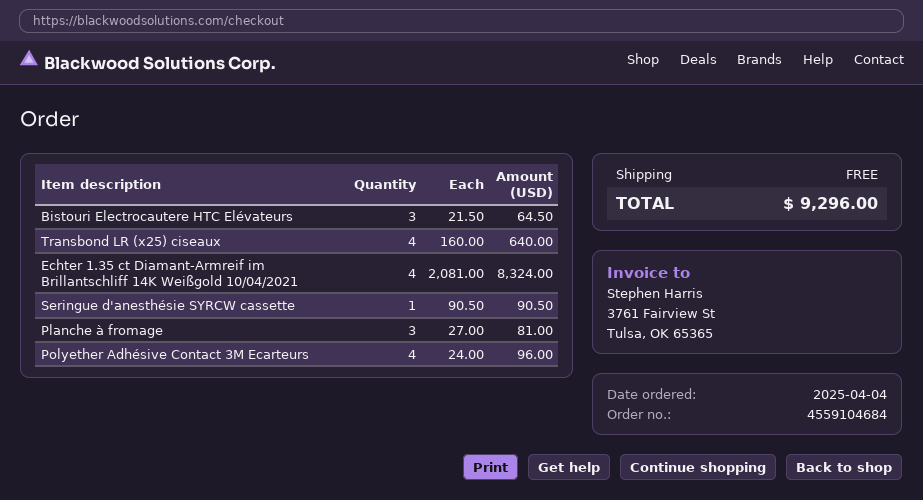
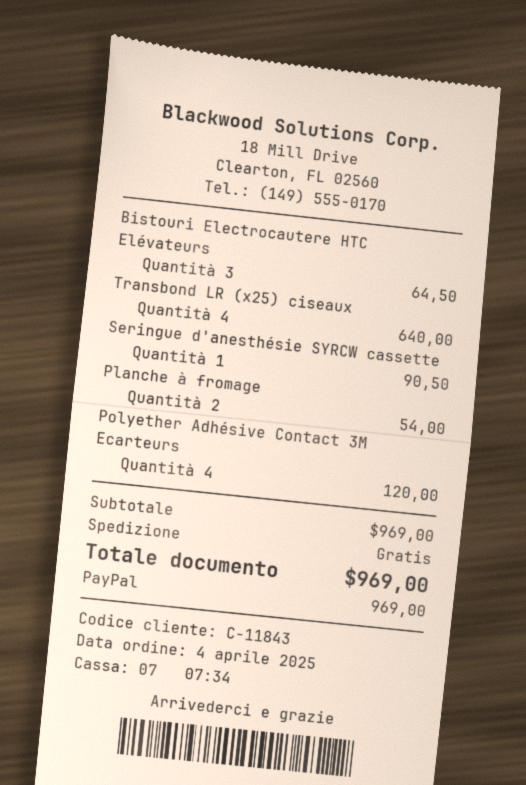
Echter 1.35 ct Diamant-Armreif im Brillantschliff 14K Weißgold 10/04/2021: 4 for 8324.00 -> none
Planche à fromage: 3 for 81.00 -> 2 for 54.00
Polyether Adhésive Contact 3M Ecarteurs: 4 for 96.00 -> 4 for 120.00
total: 9296.00 -> 969.00

